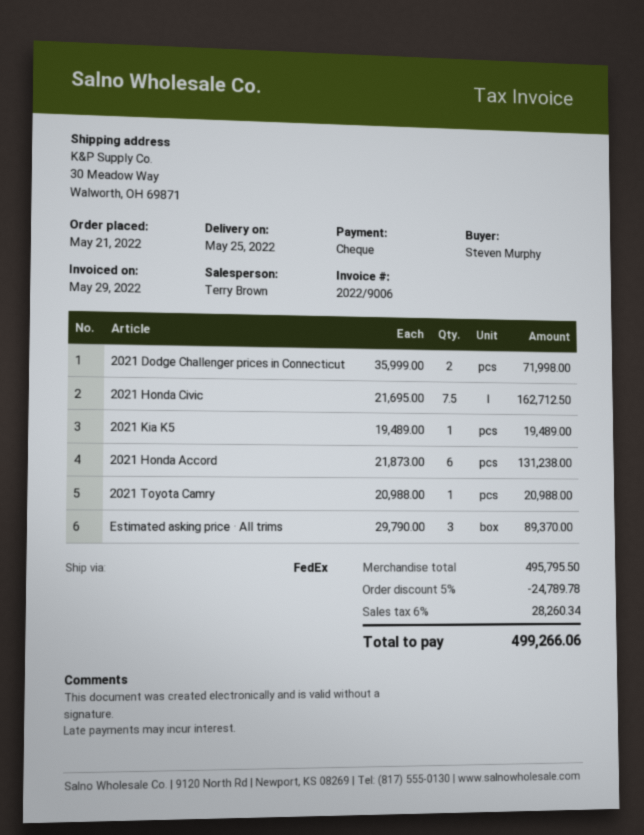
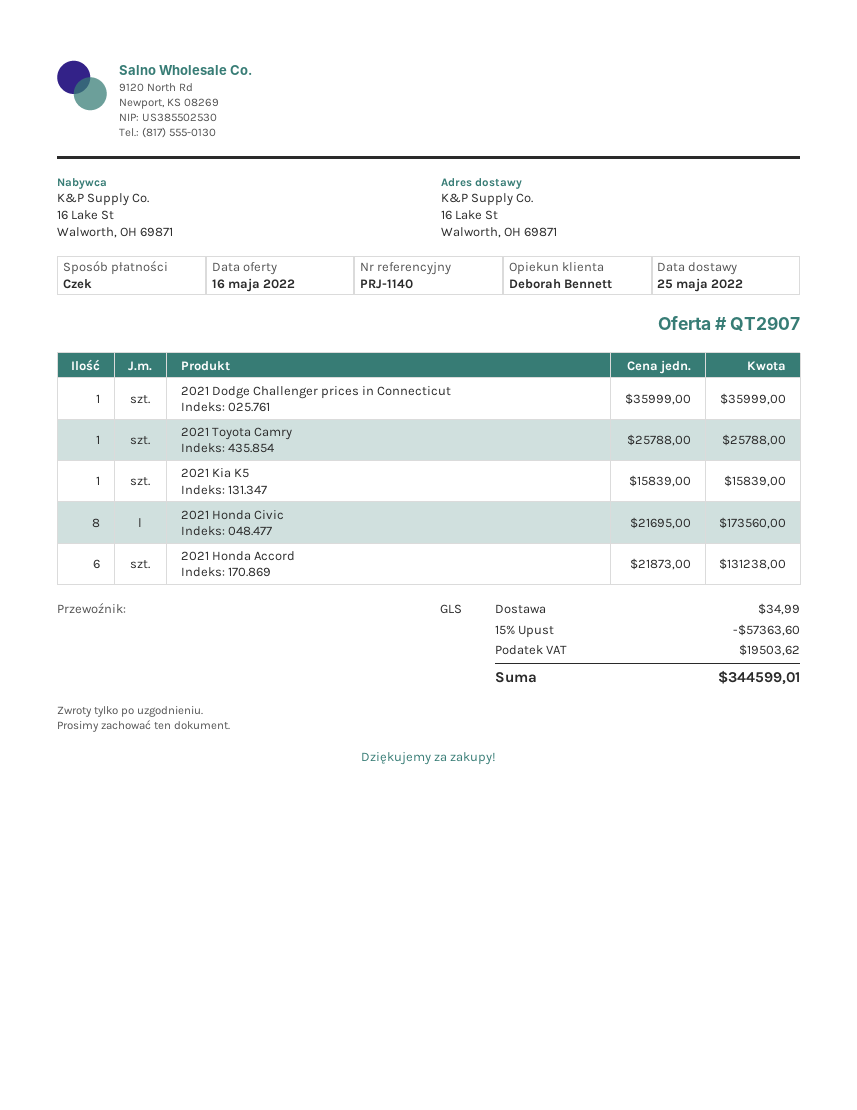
sales rep: Terry Brown -> Deborah Bennett
shipping method: FedEx -> GLS
ship to: 30 Meadow Way, Walworth, OH 69871 -> 16 Lake St, Walworth, OH 69871
2021 Dodge Challenger prices in Connecticut: 2 x 35999.00 = 71998.00 -> 1 x 35999.00 = 35999.00
2021 Honda Civic: 7.5 x 21695.00 = 162712.50 -> 8 x 21695.00 = 173560.00
2021 Kia K5: 1 x 19489.00 = 19489.00 -> 1 x 15839.00 = 15839.00
2021 Toyota Camry: 1 x 20988.00 = 20988.00 -> 1 x 25788.00 = 25788.00
Estimated asking price · All trims: 3 x 29790.00 = 89370.00 -> none
discount: 5% = 24789.78 -> 15% = 57363.60
shipping: none -> 34.99
tax: 28260.34 -> 19503.62
total: 499266.06 -> 344599.01

